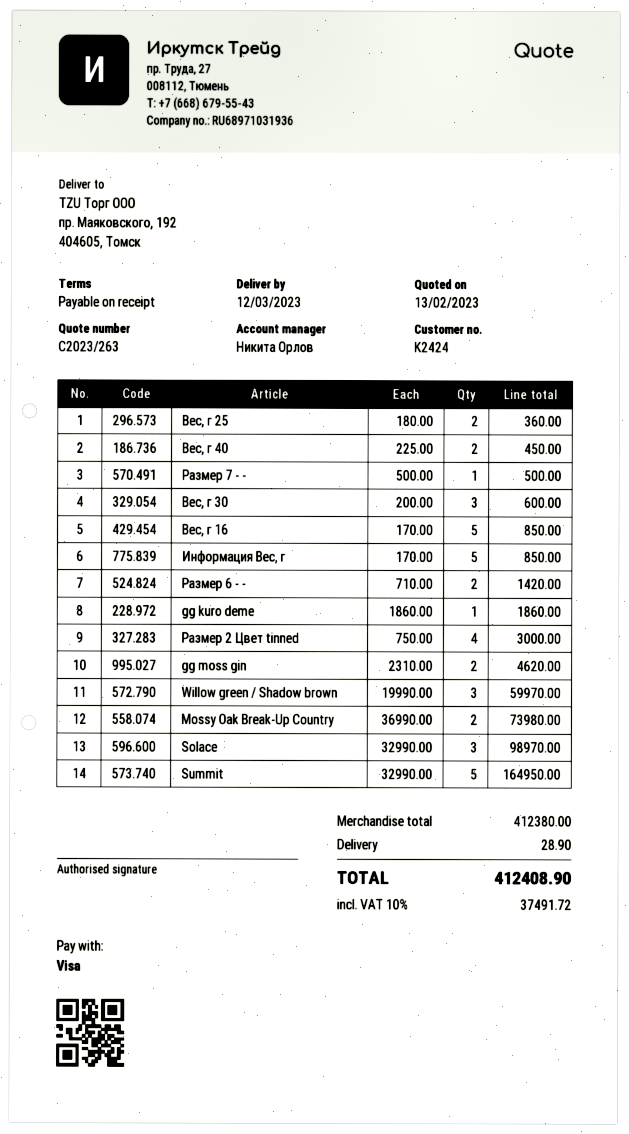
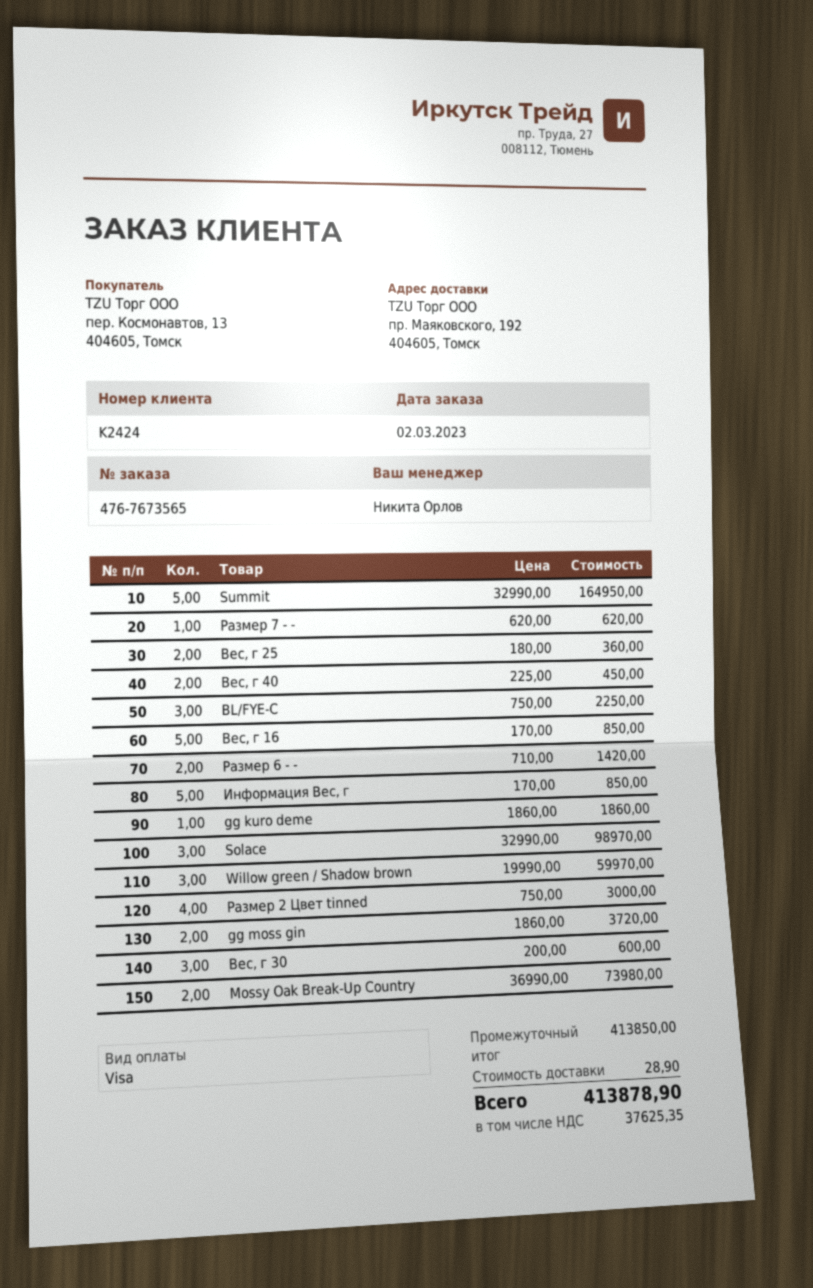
Размер 7 - -: 1 x 500.00 = 500.00 -> 1 x 620.00 = 620.00
gg moss gin: 2 x 2310.00 = 4620.00 -> 2 x 1860.00 = 3720.00
BL/FYE-C: none -> 3 x 750.00 = 2250.00
subtotal: 412380.00 -> 413850.00
tax: 37491.72 -> 37625.35
total: 412408.90 -> 413878.90

